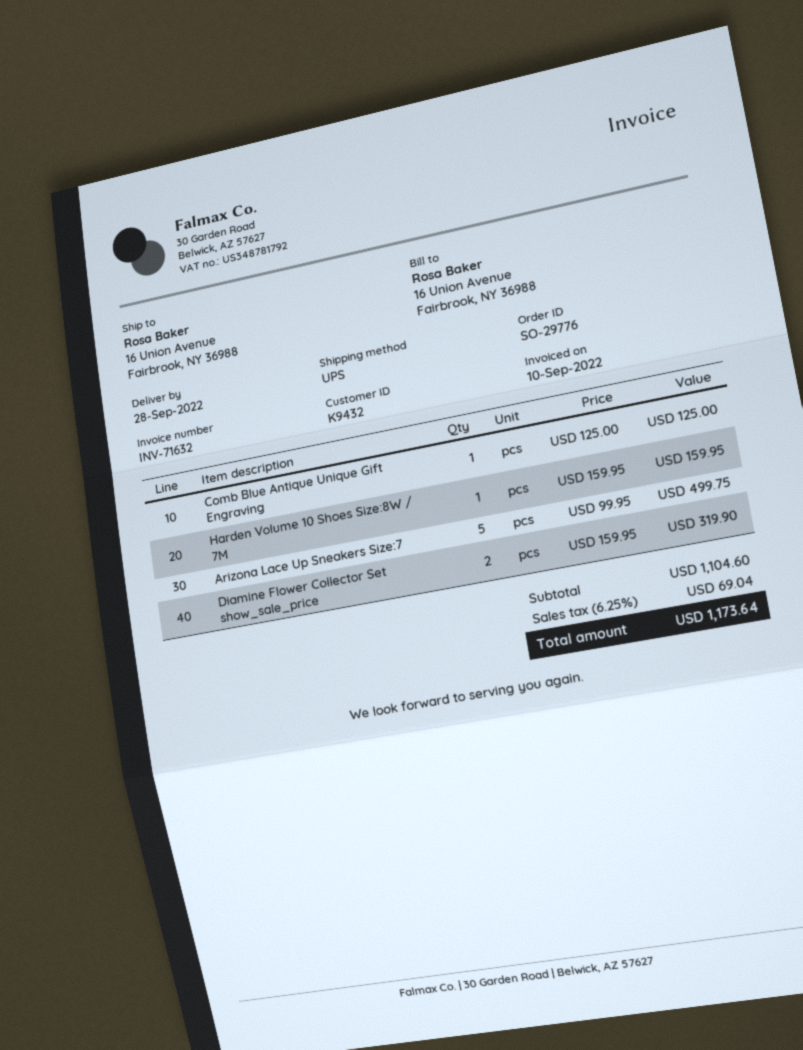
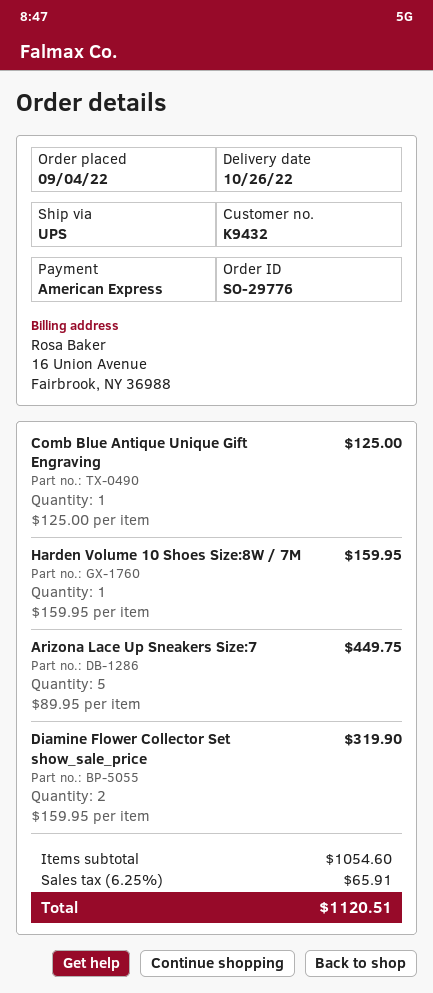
delivery date: 2022-09-28 -> 2022-10-26
Arizona Lace Up Sneakers Size:7: 5 x 99.95 = 499.75 -> 5 x 89.95 = 449.75
subtotal: 1104.60 -> 1054.60
tax: 6.25% = 69.04 -> 6.25% = 65.91
total: 1173.64 -> 1120.51

